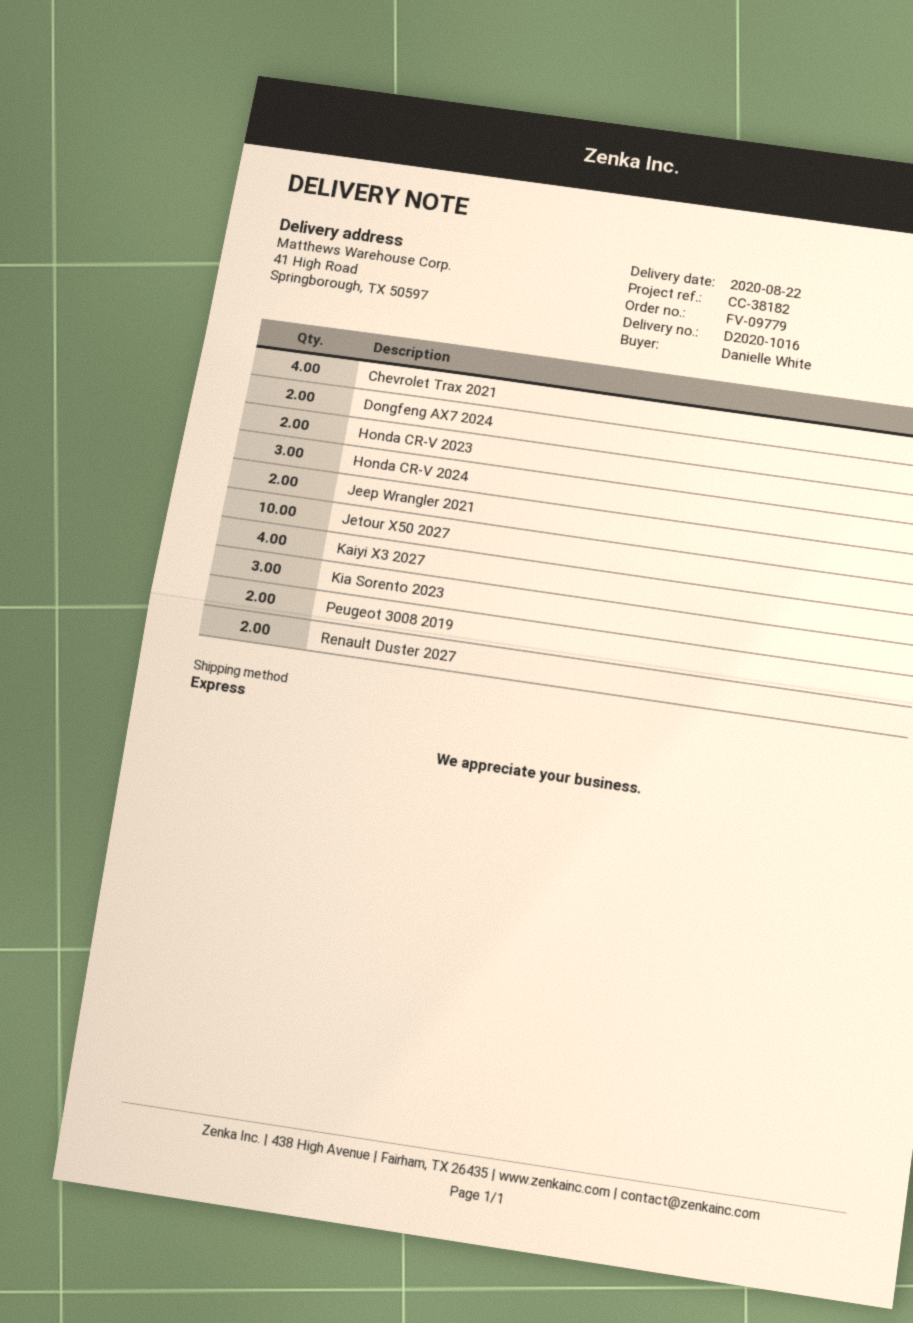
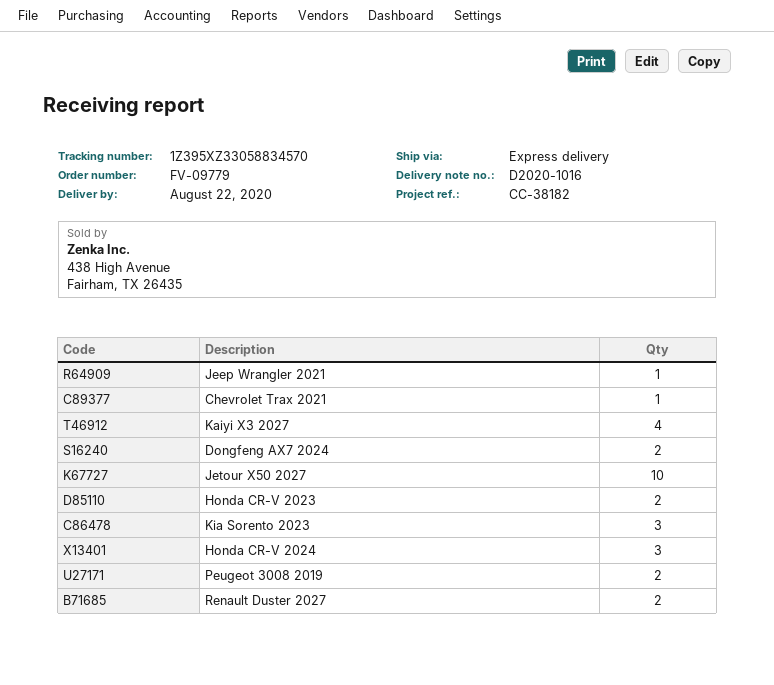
Chevrolet Trax 2021: 4 -> 1
Jeep Wrangler 2021: 2 -> 1

